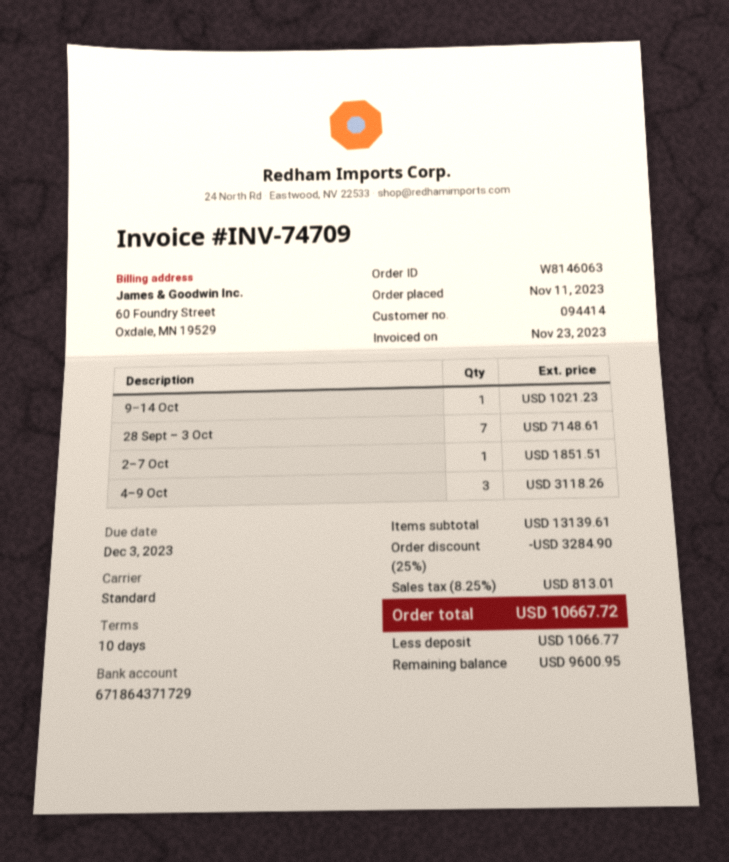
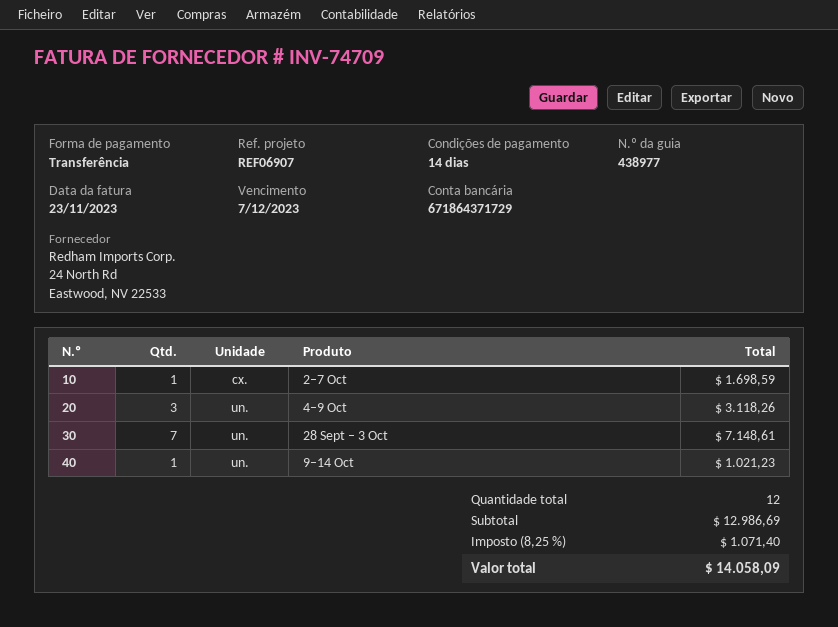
payment terms: 10 days -> 14 days
due date: 2023-12-03 -> 2023-12-07
2–7 Oct: 1 for 1851.51 -> 1 for 1698.59
subtotal: 13139.61 -> 12986.69
discount: 25% = 3284.90 -> none
tax: 8.25% = 813.01 -> 8.25% = 1071.40
total: 10667.72 -> 14058.09

